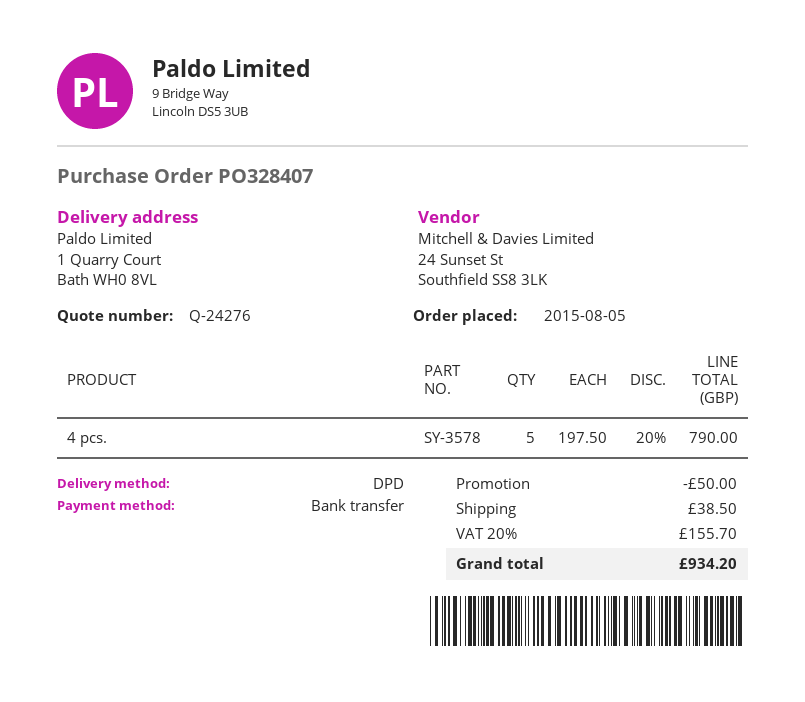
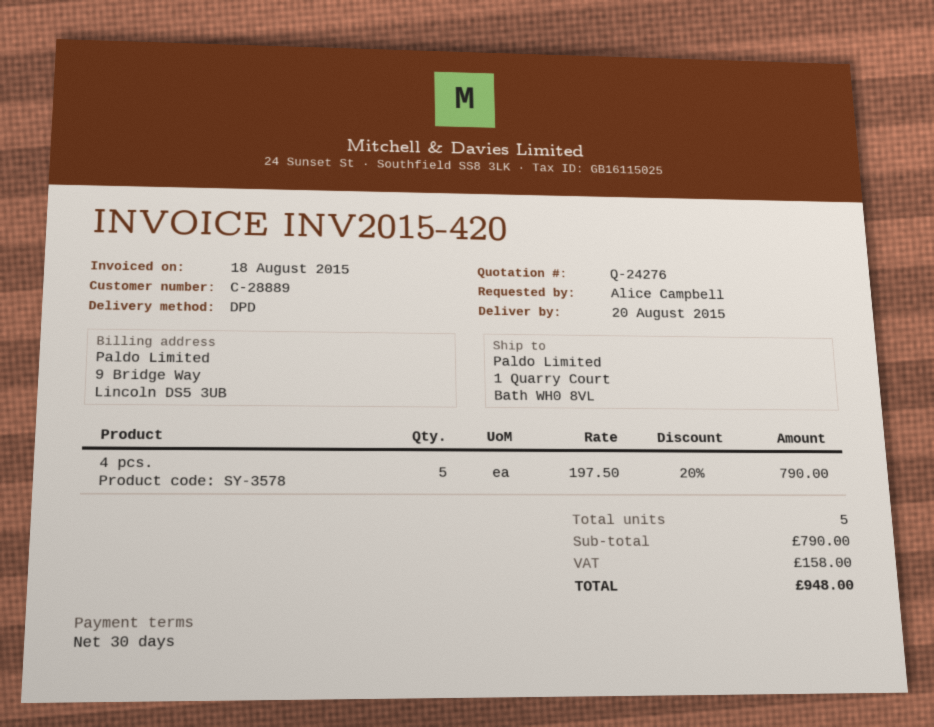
discount: 50.00 -> none
shipping: 38.50 -> none
tax: 155.70 -> 158.00
total: 934.20 -> 948.00

